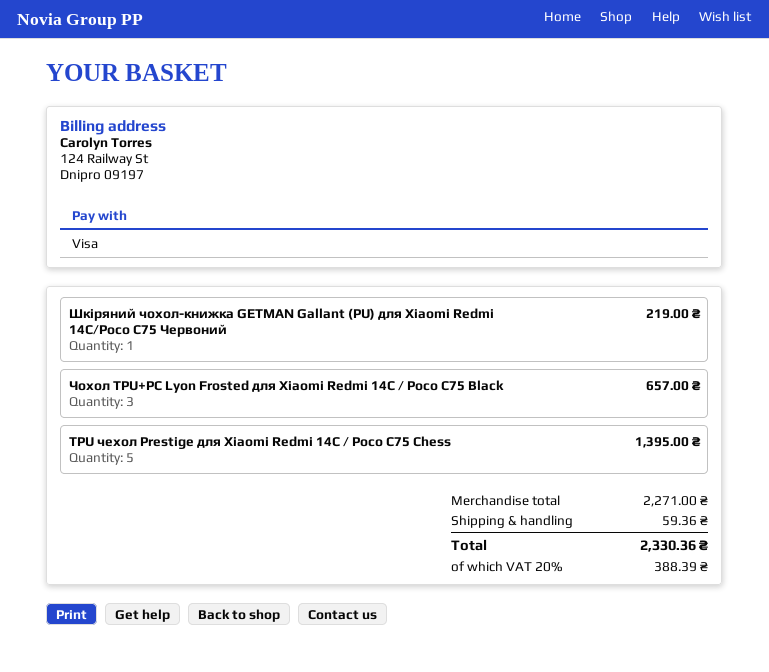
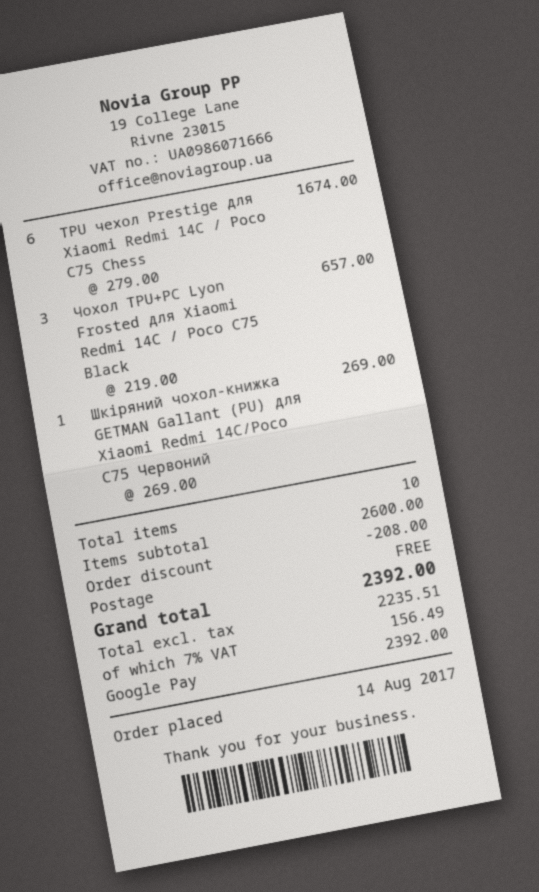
payment method: Visa -> Google Pay
Шкіряний чохол-книжка GETMAN Gallant (PU) для Xiaomi Redmi 14C/Poco C75 Червоний: 1 for 219.00 -> 1 for 269.00
TPU чехол Prestige для Xiaomi Redmi 14C / Poco C75 Chess: 5 for 1395.00 -> 6 for 1674.00
subtotal: 2271.00 -> 2600.00
discount: none -> 208.00
shipping: 59.36 -> 0.00
tax: 20% = 388.39 -> 7% = 156.49
total: 2330.36 -> 2392.00

